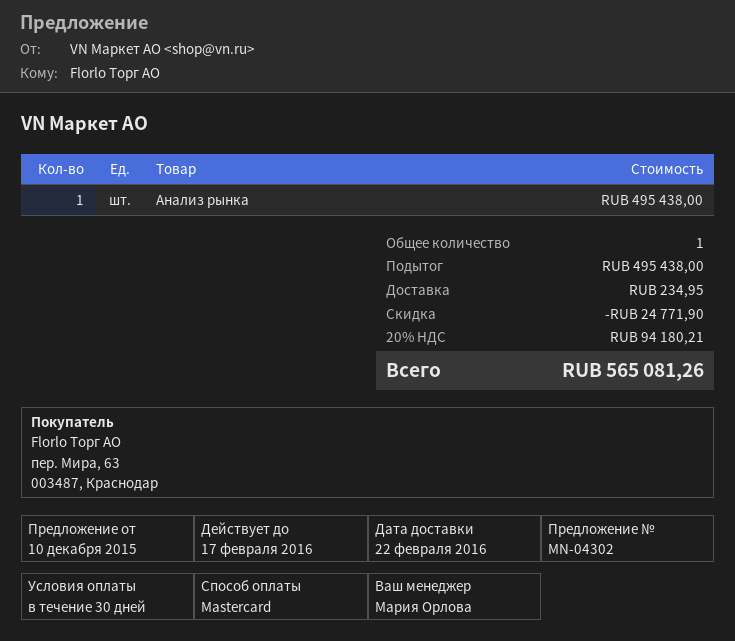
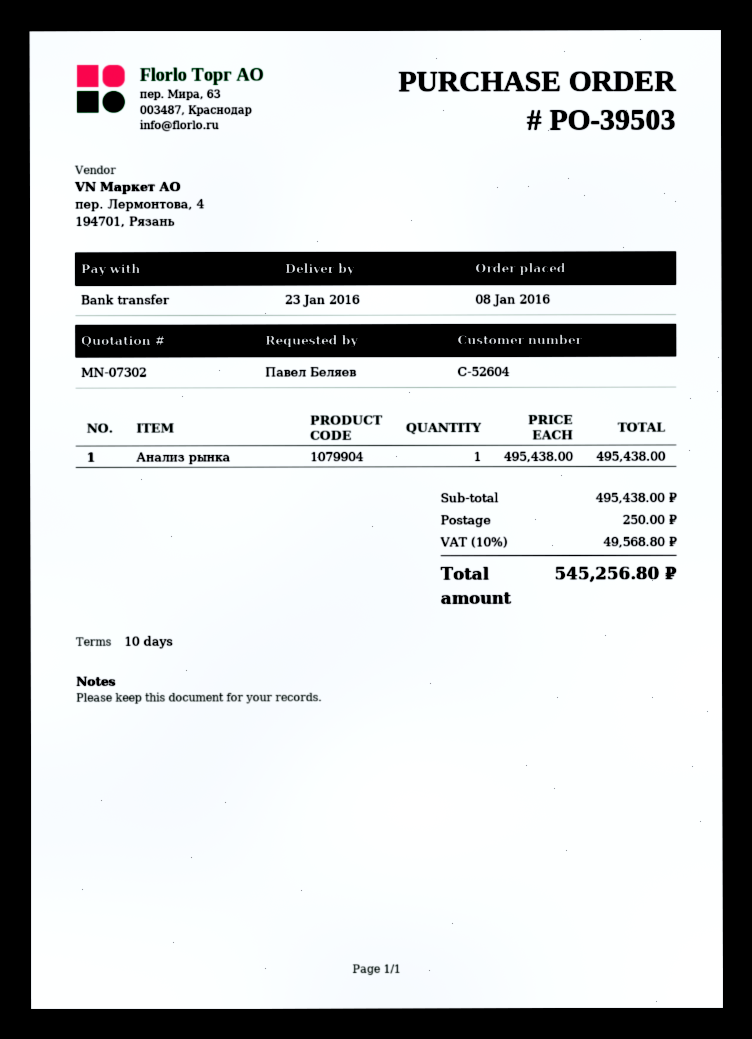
quote number: MN-04302 -> MN-07302
delivery date: 2016-02-22 -> 2016-01-23
payment terms: 30 days -> 10 days
payment method: Mastercard -> bank transfer
discount: 24771.90 -> none
shipping: 234.95 -> 250.00
tax: 20% = 94180.21 -> 10% = 49568.80
total: 565081.26 -> 545256.80

